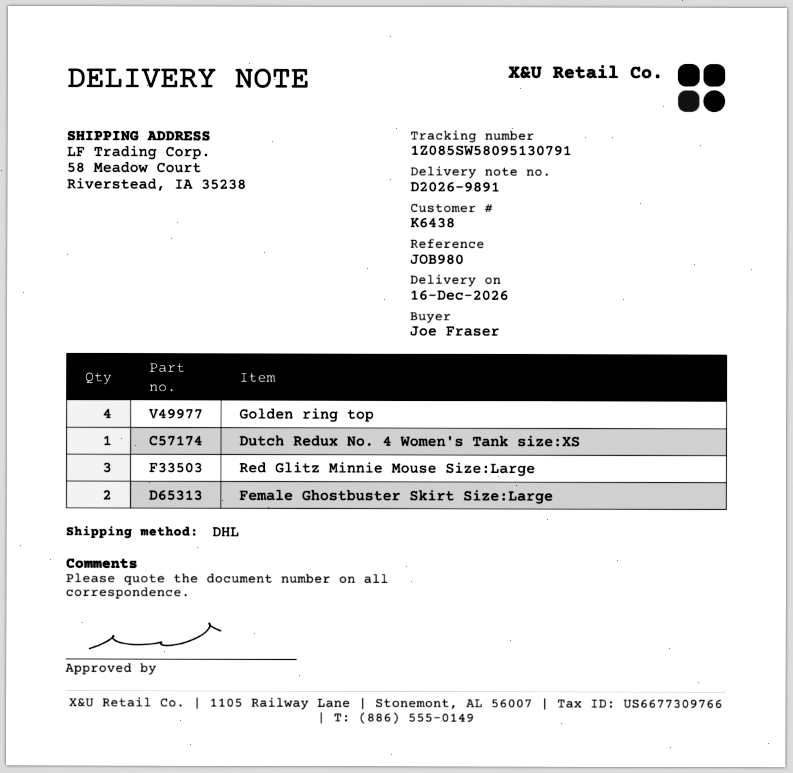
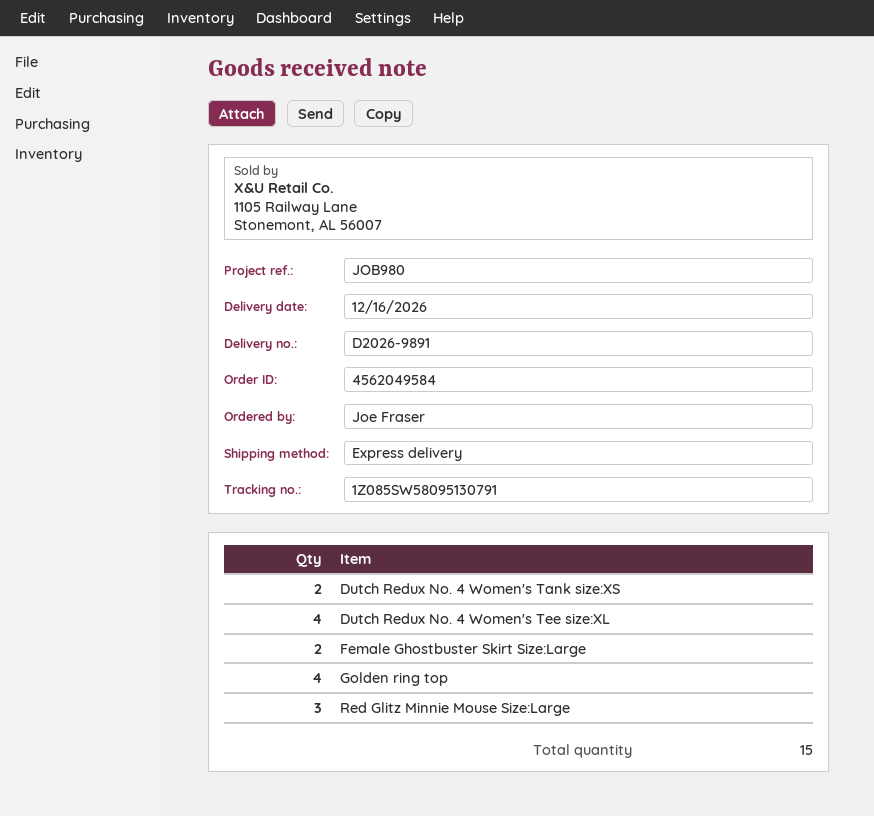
shipping method: DHL -> express
Dutch Redux No. 4 Women's Tank size:XS: 1 -> 2
Dutch Redux No. 4 Women's Tee size:XL: none -> 4

